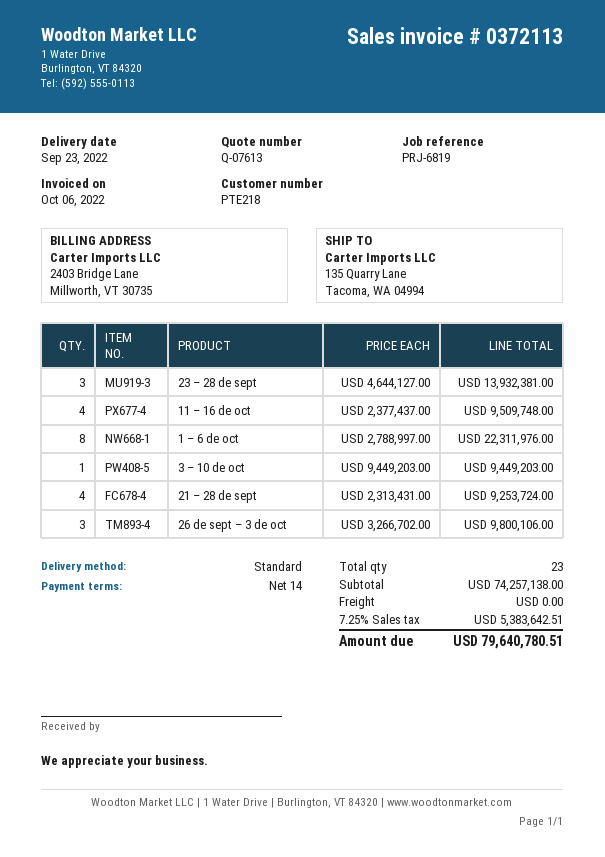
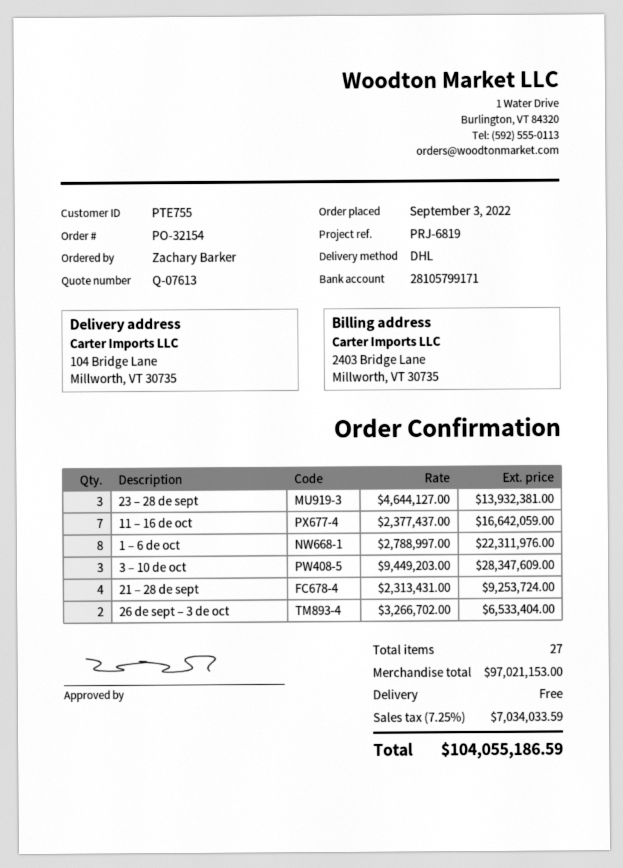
customer number: PTE218 -> PTE755
shipping method: standard -> DHL
ship to: 135 Quarry Lane, Tacoma, WA 04994 -> 104 Bridge Lane, Millworth, VT 30735
11 – 16 de oct: 4 x 2377437.00 = 9509748.00 -> 7 x 2377437.00 = 16642059.00
3 – 10 de oct: 1 x 9449203.00 = 9449203.00 -> 3 x 9449203.00 = 28347609.00
26 de sept – 3 de oct: 3 x 3266702.00 = 9800106.00 -> 2 x 3266702.00 = 6533404.00
total quantity: 23 -> 27
subtotal: 74257138.00 -> 97021153.00
tax: 7.25% = 5383642.51 -> 7.25% = 7034033.59
total: 79640780.51 -> 104055186.59

